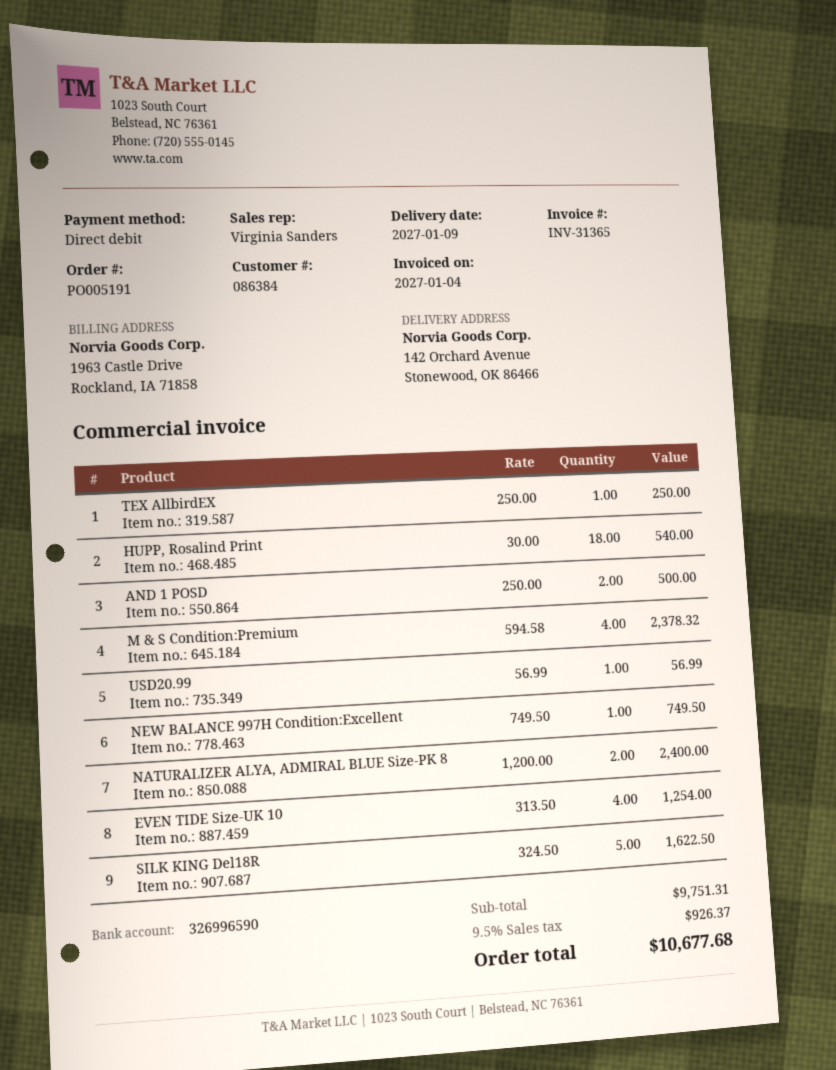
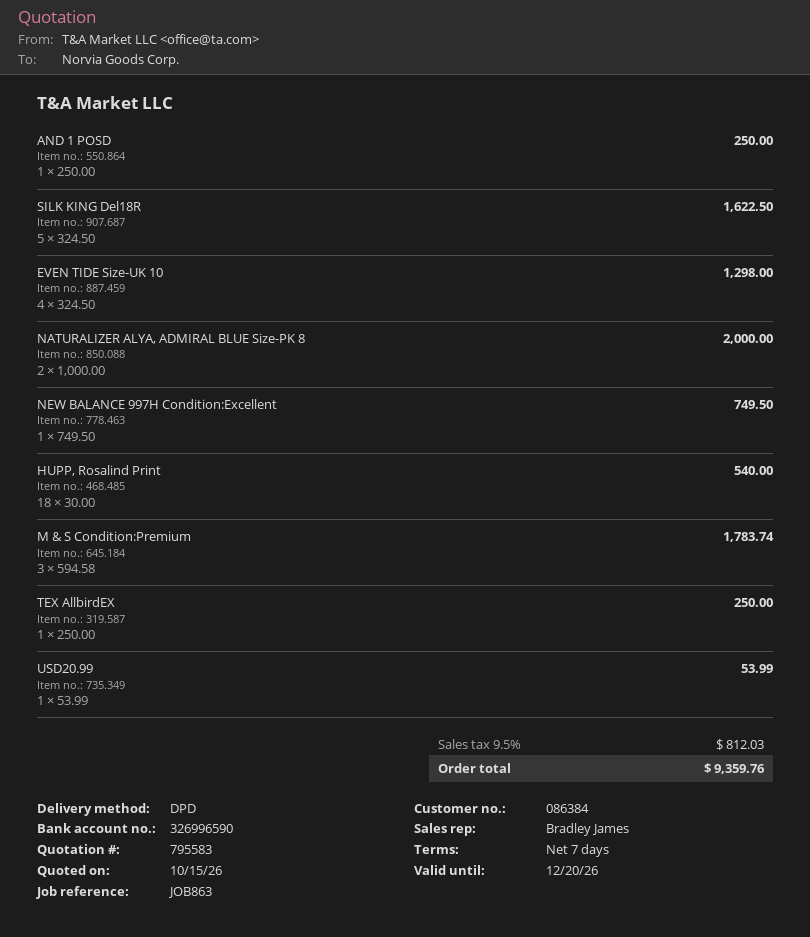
sales rep: Virginia Sanders -> Bradley James
AND 1 POSD: 2 x 250.00 = 500.00 -> 1 x 250.00 = 250.00
M & S Condition:Premium: 4 x 594.58 = 2378.32 -> 3 x 594.58 = 1783.74
USD20.99: 1 x 56.99 = 56.99 -> 1 x 53.99 = 53.99
NATURALIZER ALYA, ADMIRAL BLUE Size-PK 8: 2 x 1200.00 = 2400.00 -> 2 x 1000.00 = 2000.00
EVEN TIDE Size-UK 10: 4 x 313.50 = 1254.00 -> 4 x 324.50 = 1298.00
tax: 9.5% = 926.37 -> 9.5% = 812.03
total: 10677.68 -> 9359.76

